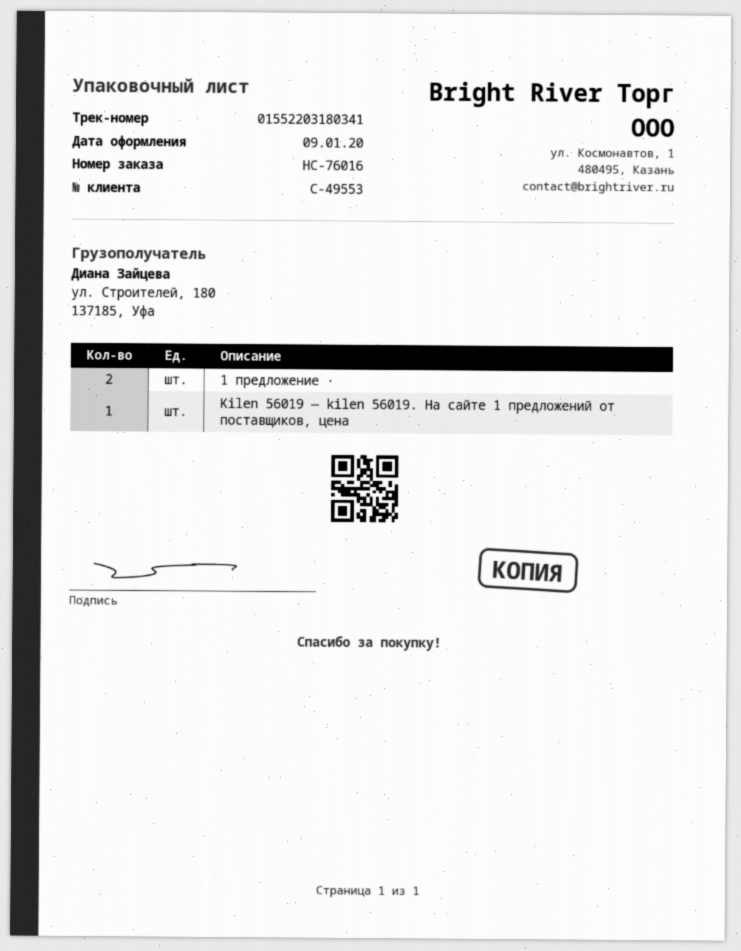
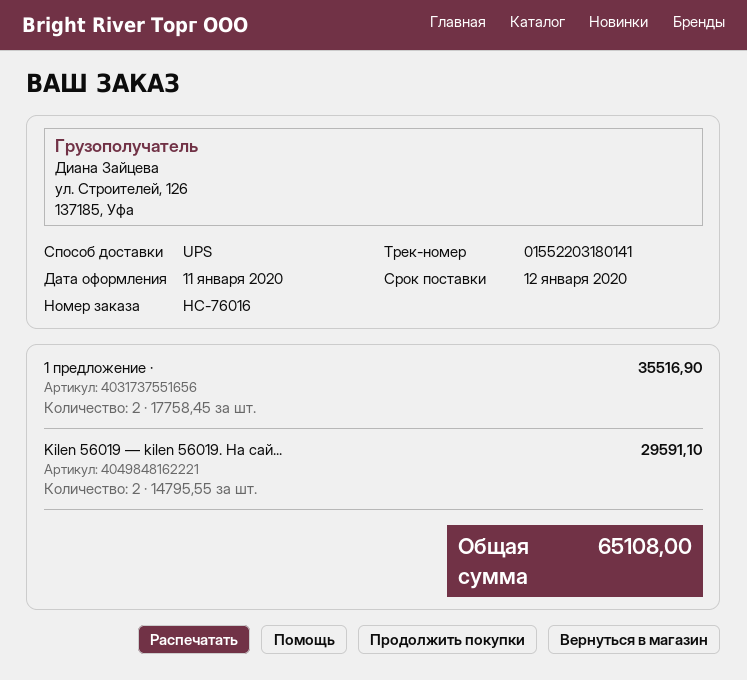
order date: 2020-01-09 -> 2020-01-11
tracking number: 01552203180341 -> 01552203180141
ship to: ул. Строителей, 180, 137185, Уфа -> ул. Строителей, 126, 137185, Уфа
Kilen 56019 — kilen 56019. На сайте 1 предложений от поставщиков, цена: 1 -> 2

